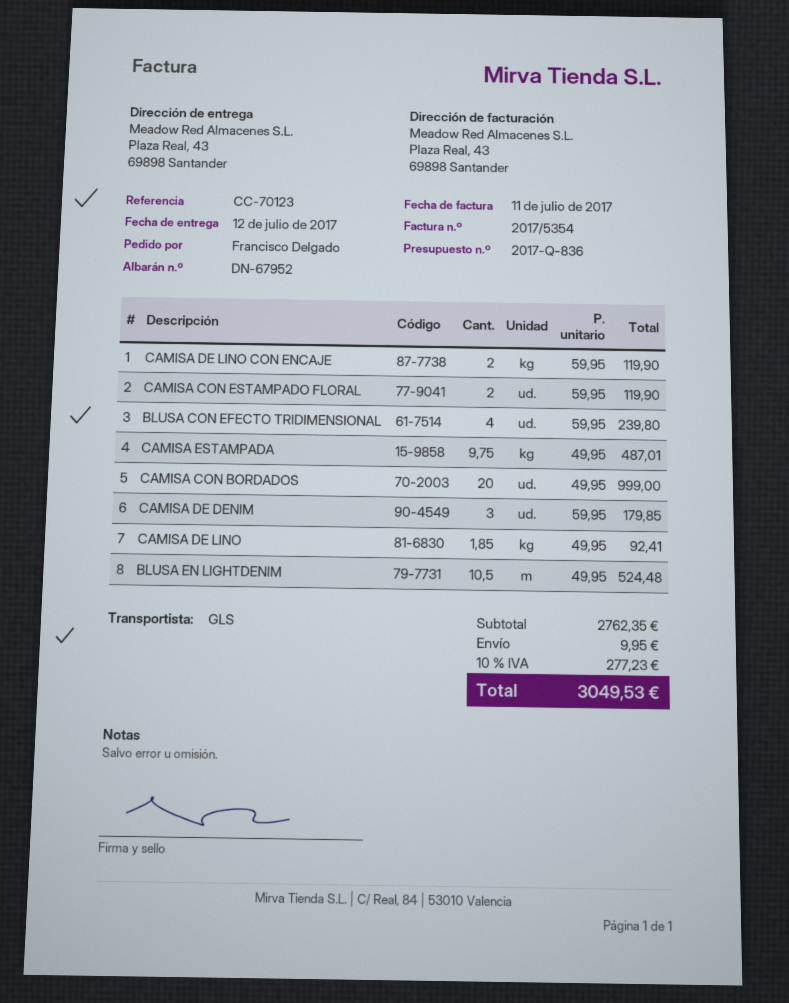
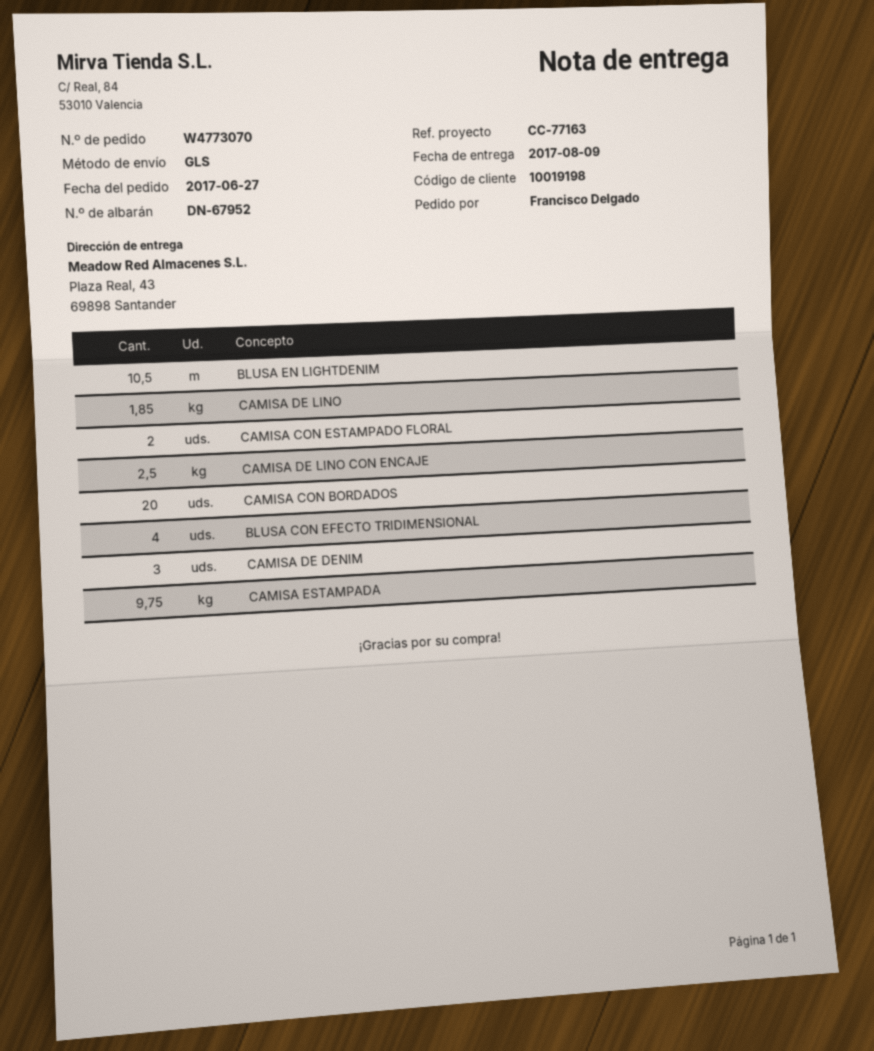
delivery date: 2017-07-12 -> 2017-08-09
reference: CC-70123 -> CC-77163
CAMISA DE LINO CON ENCAJE: 2 -> 2.5

